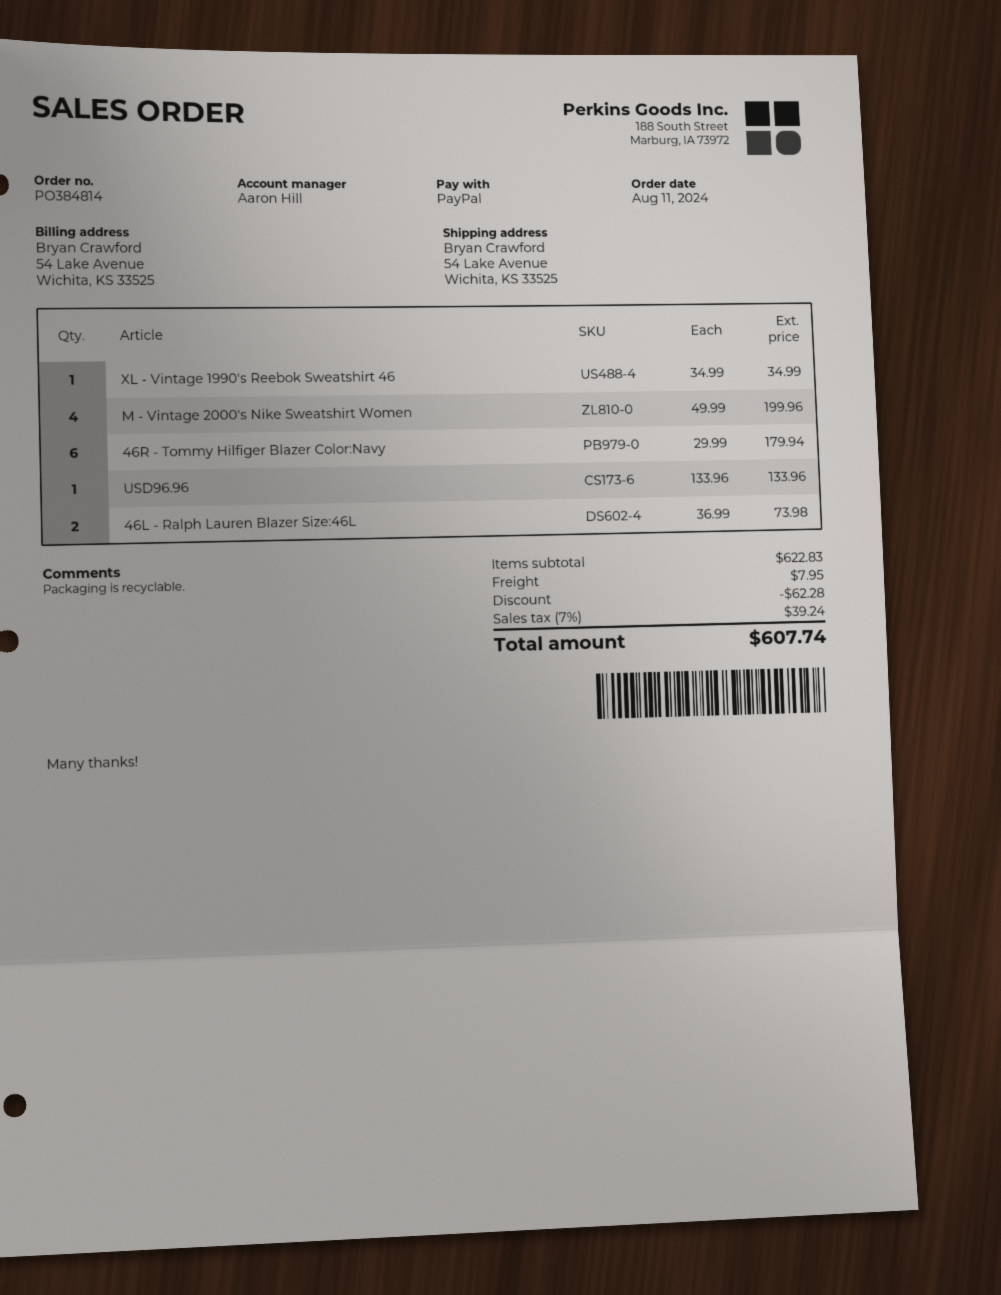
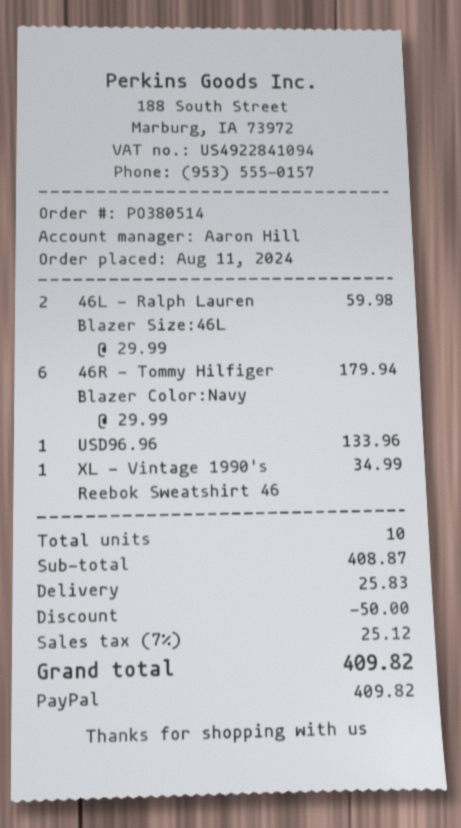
order number: PO384814 -> PO380514
M - Vintage 2000's Nike Sweatshirt Women: 4 x 49.99 = 199.96 -> none
46L - Ralph Lauren Blazer Size:46L: 2 x 36.99 = 73.98 -> 2 x 29.99 = 59.98
subtotal: 622.83 -> 408.87
discount: 62.28 -> 50.00
shipping: 7.95 -> 25.83
tax: 7% = 39.24 -> 7% = 25.12
total: 607.74 -> 409.82

